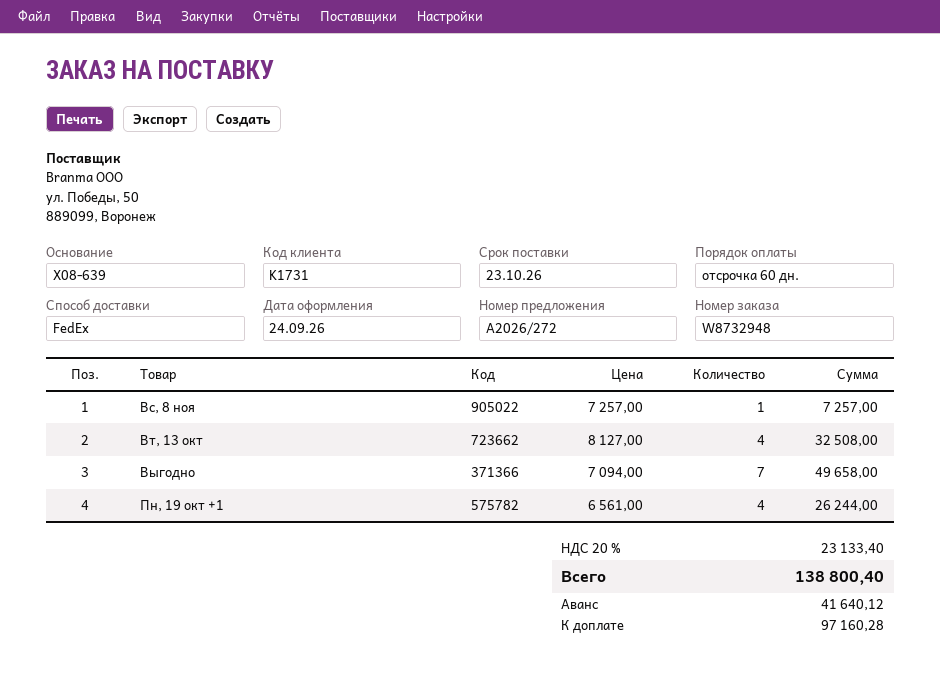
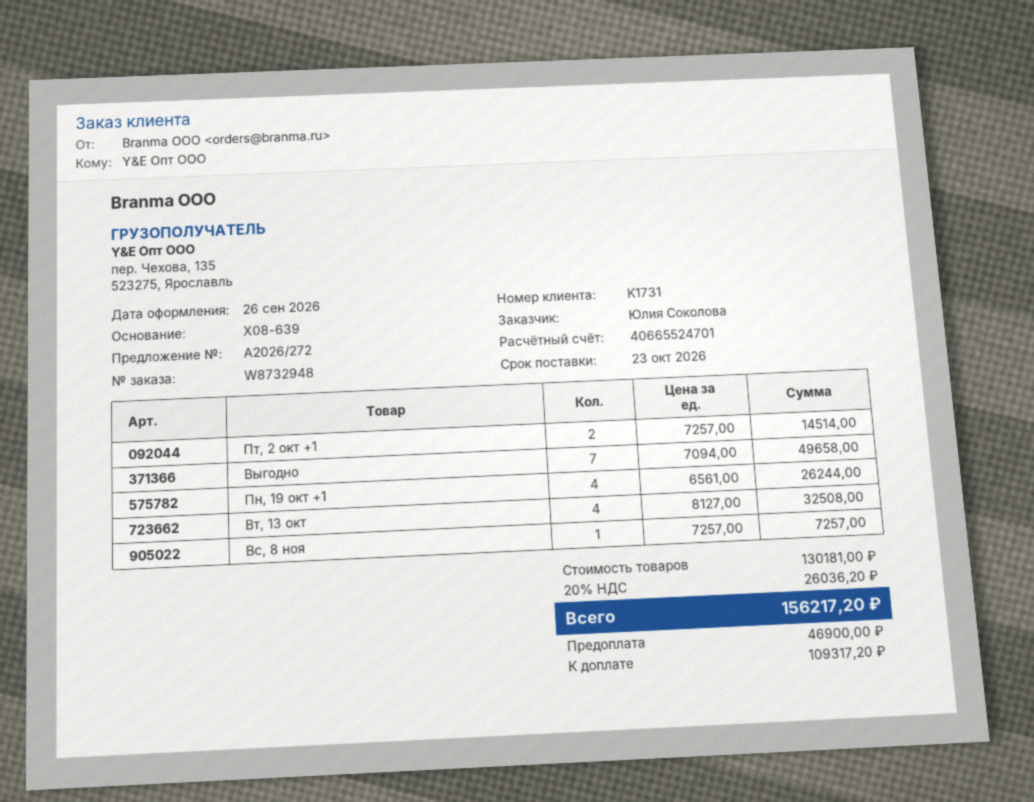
order date: 2026-09-24 -> 2026-09-26
Пт, 2 окт +1: none -> 2 x 7257.00 = 14514.00
tax: 20% = 23133.40 -> 20% = 26036.20
total: 138800.40 -> 156217.20
deposit: 41640.12 -> 46900.00
balance: 97160.28 -> 109317.20

